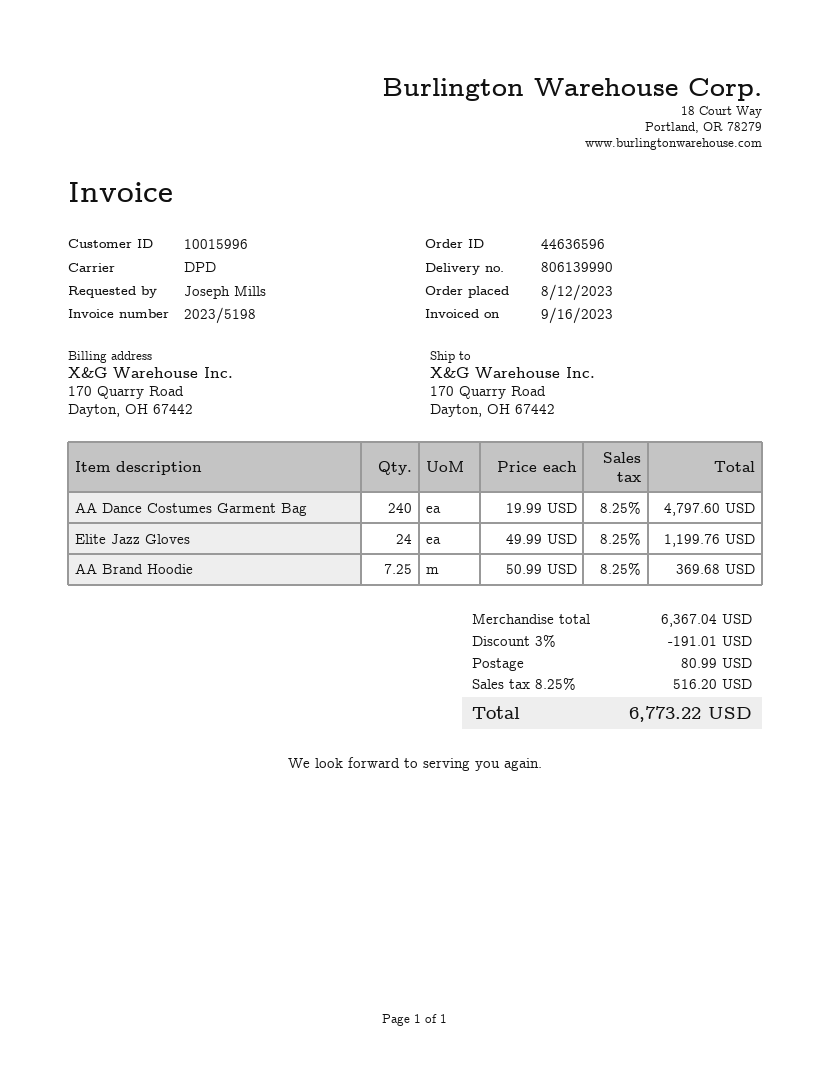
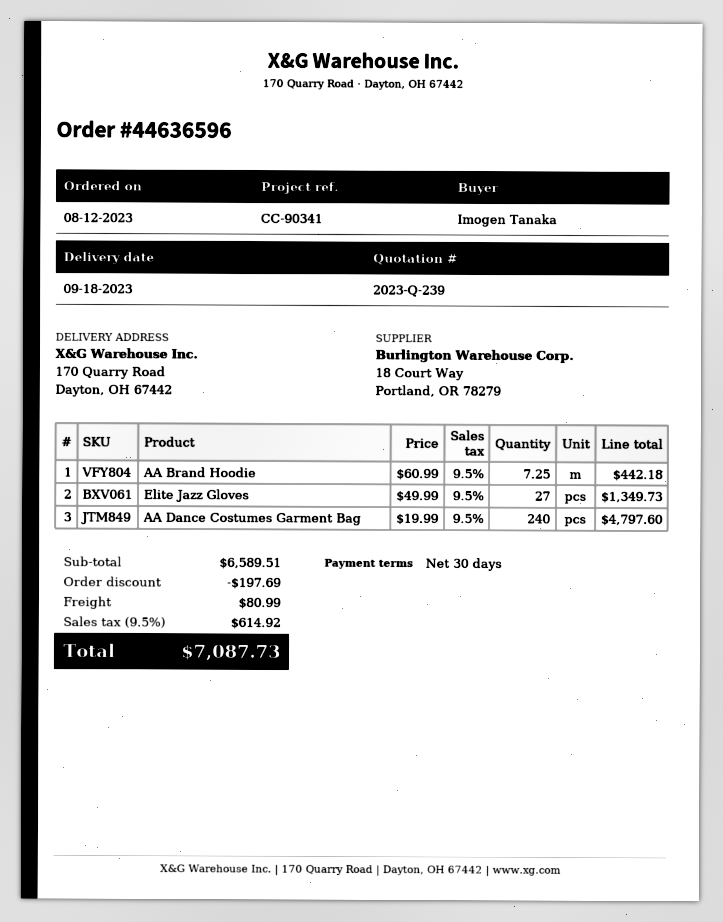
ordered by: Joseph Mills -> Imogen Tanaka
Elite Jazz Gloves: 24 x 49.99 = 1199.76 -> 27 x 49.99 = 1349.73
AA Brand Hoodie: 7.25 x 50.99 = 369.68 -> 7.25 x 60.99 = 442.18
subtotal: 6367.04 -> 6589.51
discount: 191.01 -> 197.69
tax: 8.25% = 516.20 -> 9.5% = 614.92
total: 6773.22 -> 7087.73

